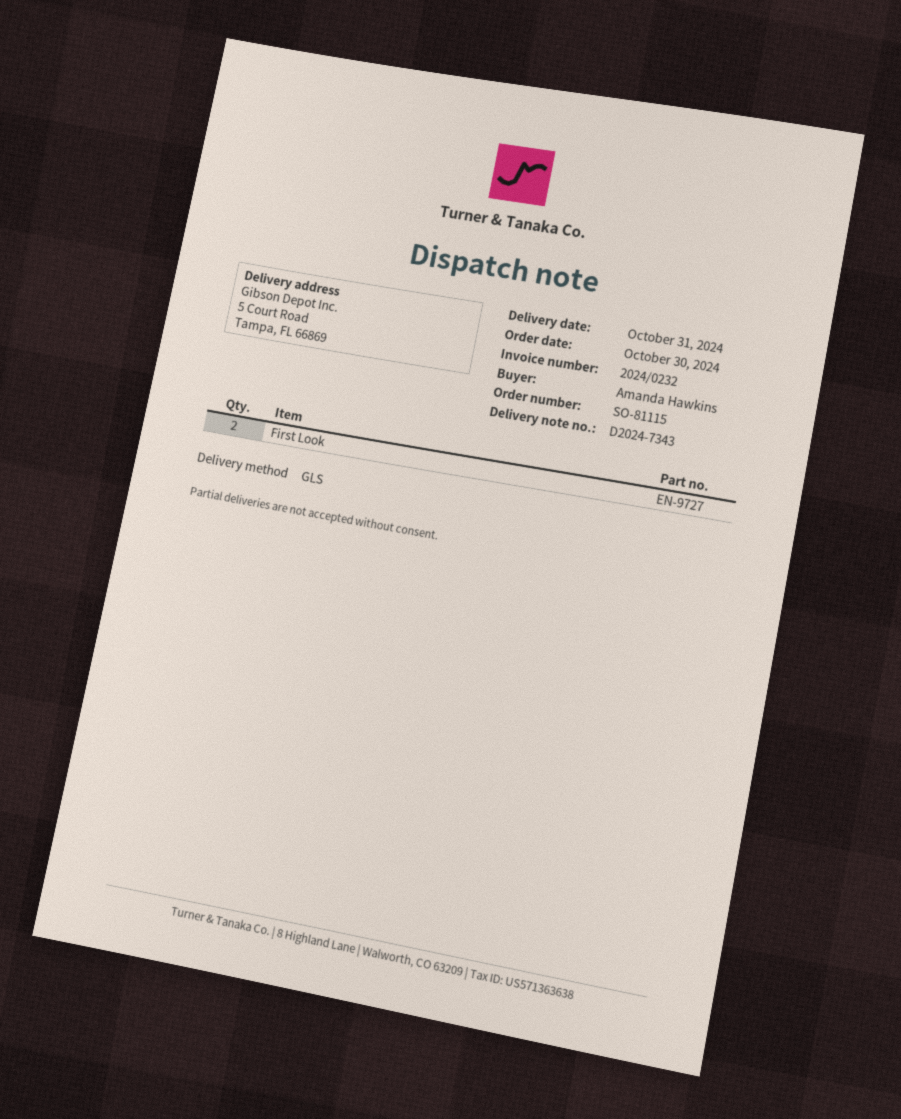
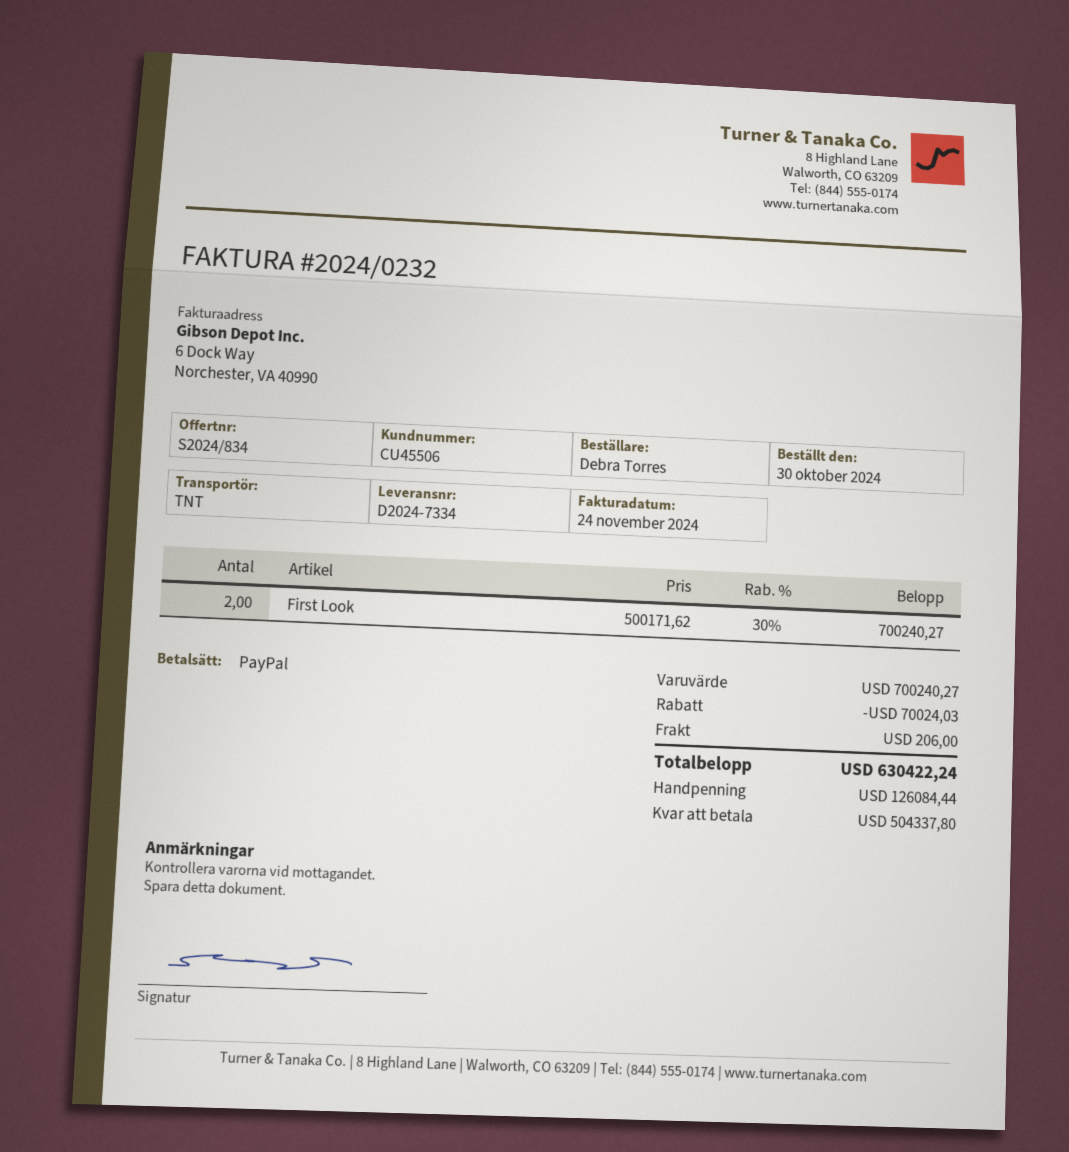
delivery note number: D2024-7343 -> D2024-7334
ordered by: Amanda Hawkins -> Debra Torres
shipping method: GLS -> TNT

